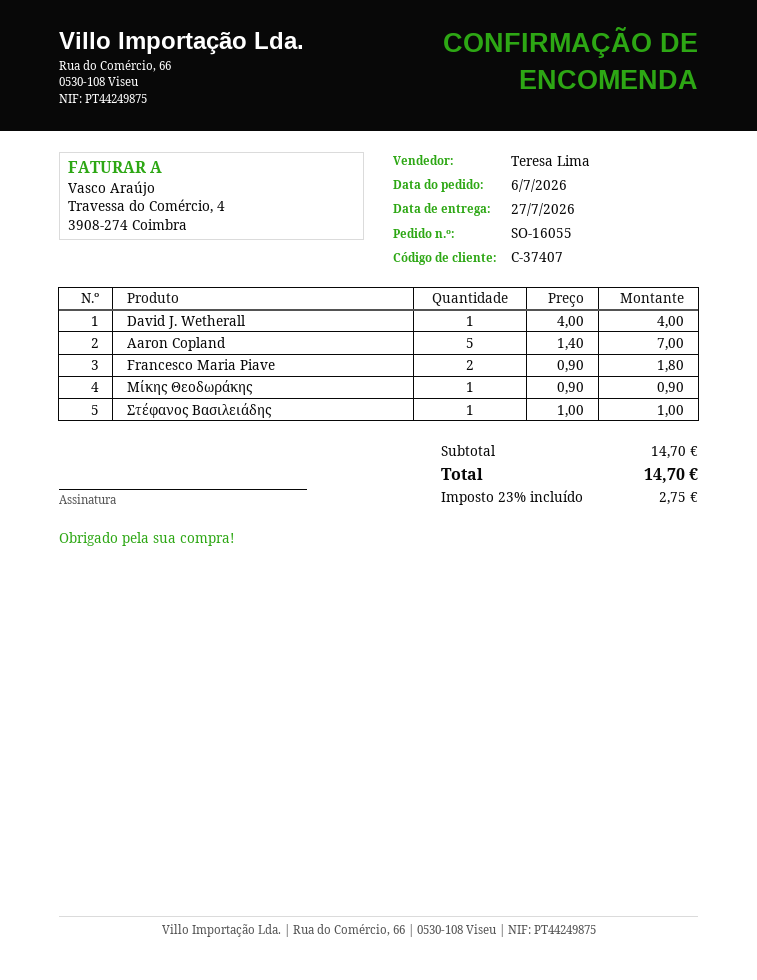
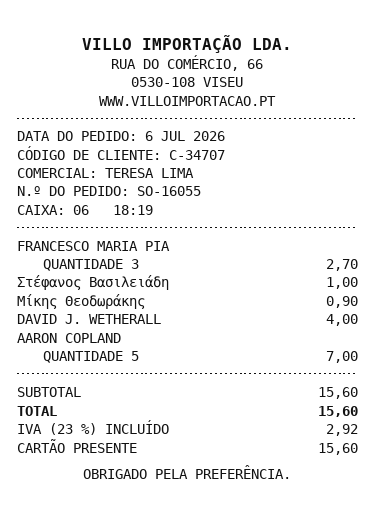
customer number: C-37407 -> C-34707
Francesco Maria Piave: 2 for 1.80 -> 3 for 2.70
subtotal: 14.70 -> 15.60
tax: 23% = 2.75 -> 23% = 2.92
total: 14.70 -> 15.60

